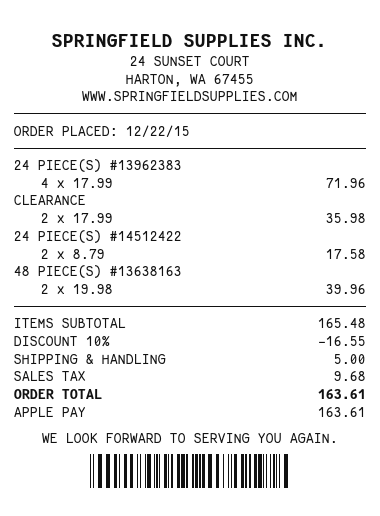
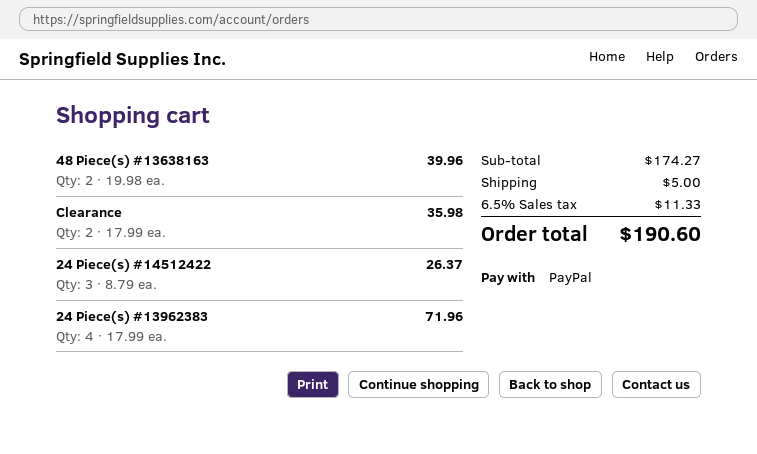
payment method: Apple Pay -> PayPal
24 PIECE(S) #14512422: 2 x 8.79 = 17.58 -> 3 x 8.79 = 26.37
subtotal: 165.48 -> 174.27
discount: 10% = 16.55 -> none
tax: 9.68 -> 11.33
total: 163.61 -> 190.60

